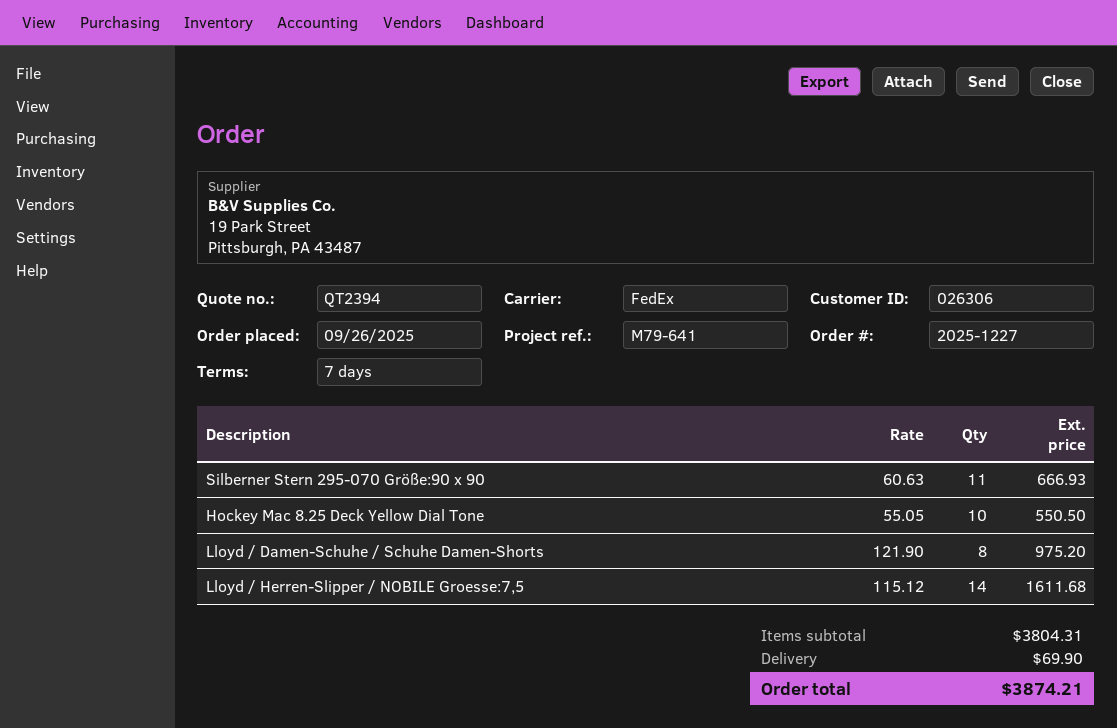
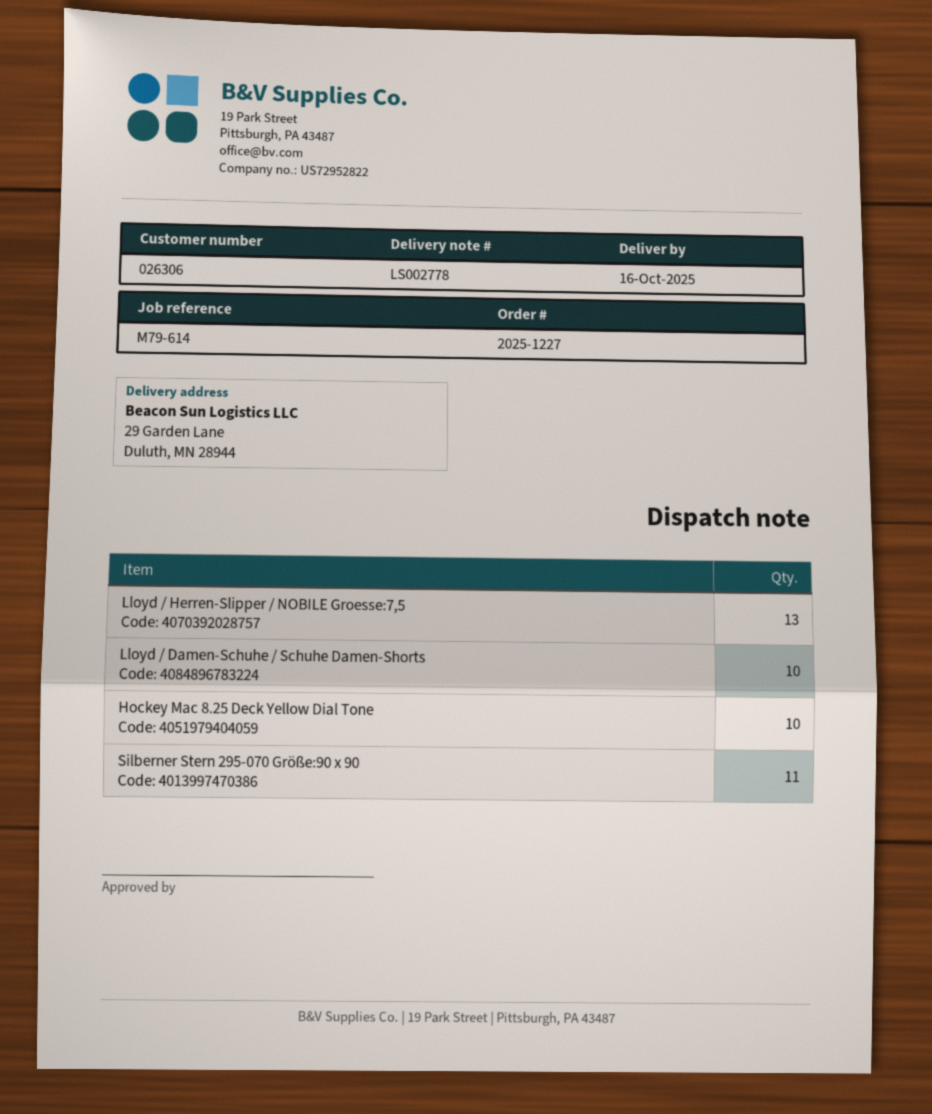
reference: M79-641 -> M79-614
Lloyd / Damen-Schuhe / Schuhe Damen-Shorts: 8 -> 10
Lloyd / Herren-Slipper / NOBILE Groesse:7,5: 14 -> 13

